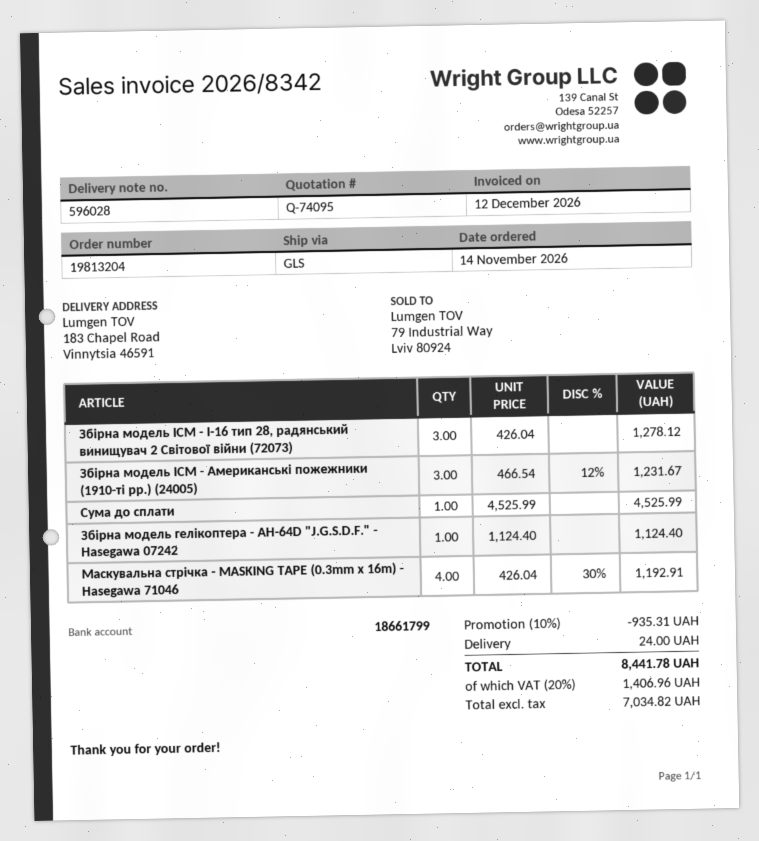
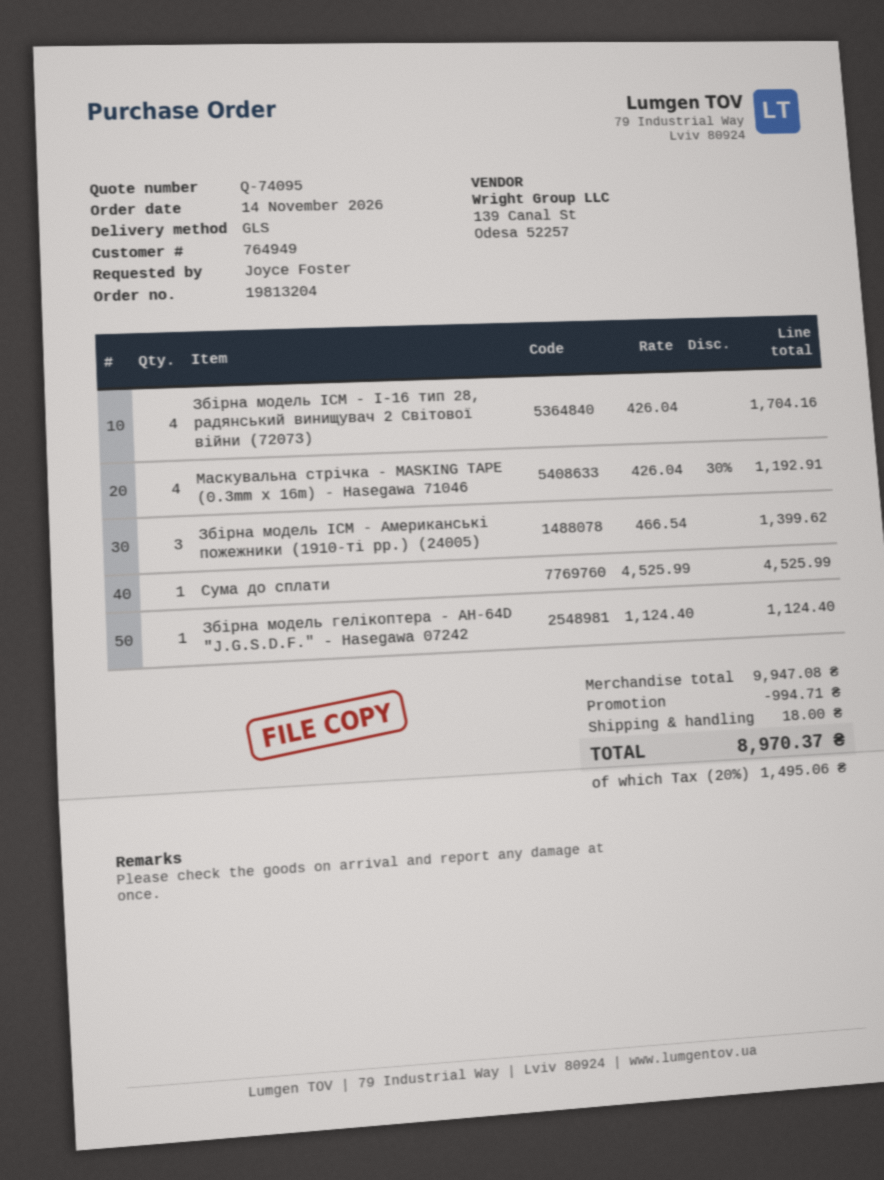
Збірна модель ICM - І-16 тип 28, радянський винищувач 2 Світової війни (72073): 3 x 426.04 = 1278.12 -> 4 x 426.04 = 1704.16
Збірна модель ICM - Американські пожежники (1910-ті рр.) (24005): 3 x 466.54 - 12% = 1231.67 -> 3 x 466.54 = 1399.62
discount: 935.31 -> 994.71
shipping: 24.00 -> 18.00
tax: 20% = 1406.96 -> 20% = 1495.06
total: 8441.78 -> 8970.37

